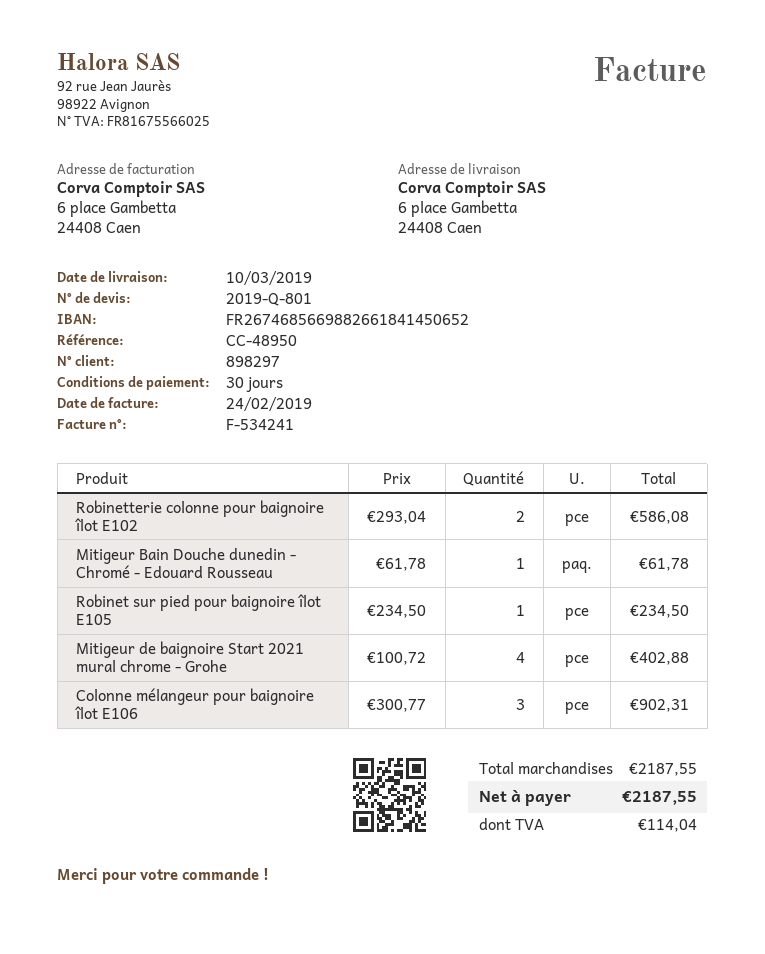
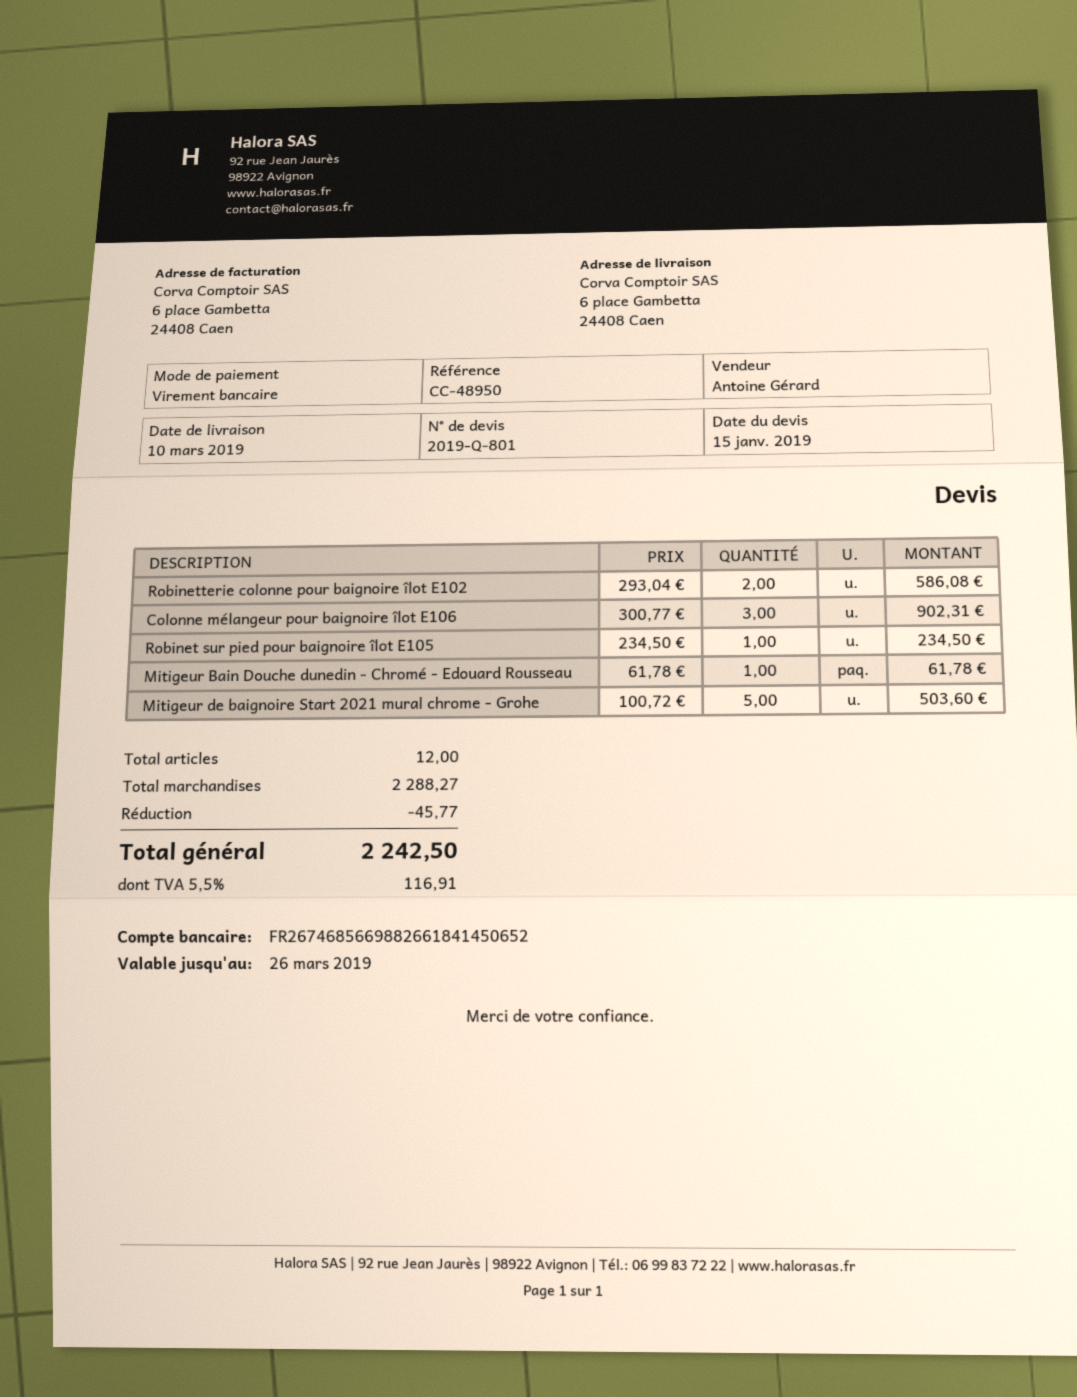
Mitigeur de baignoire Start 2021 mural chrome - Grohe: 4 x 100.72 = 402.88 -> 5 x 100.72 = 503.60
subtotal: 2187.55 -> 2288.27
discount: none -> 45.77
tax: 114.04 -> 116.91
total: 2187.55 -> 2242.50

